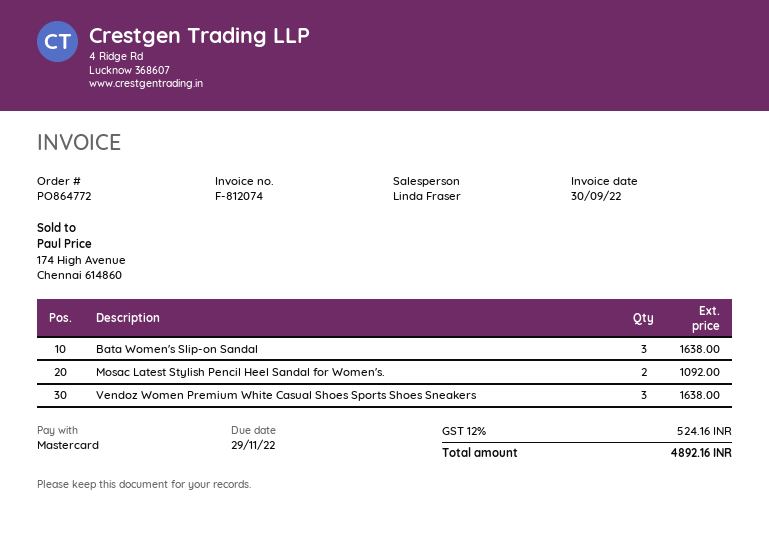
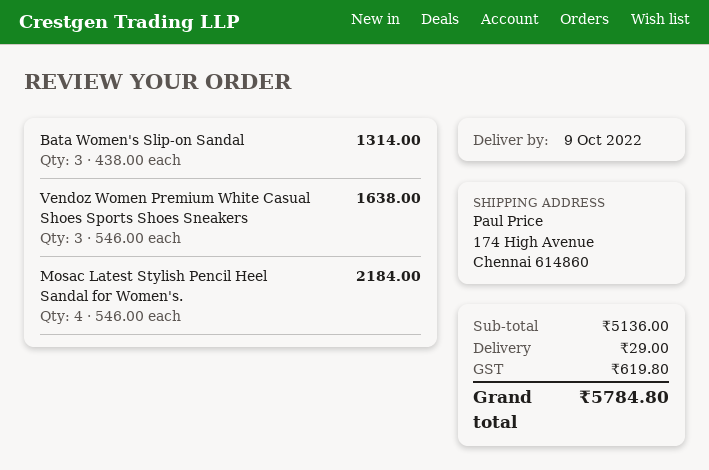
Bata Women's Slip-on Sandal: 3 for 1638.00 -> 3 for 1314.00
Mosac Latest Stylish Pencil Heel Sandal for Women's.: 2 for 1092.00 -> 4 for 2184.00
shipping: none -> 29.00
tax: 524.16 -> 619.80
total: 4892.16 -> 5784.80

